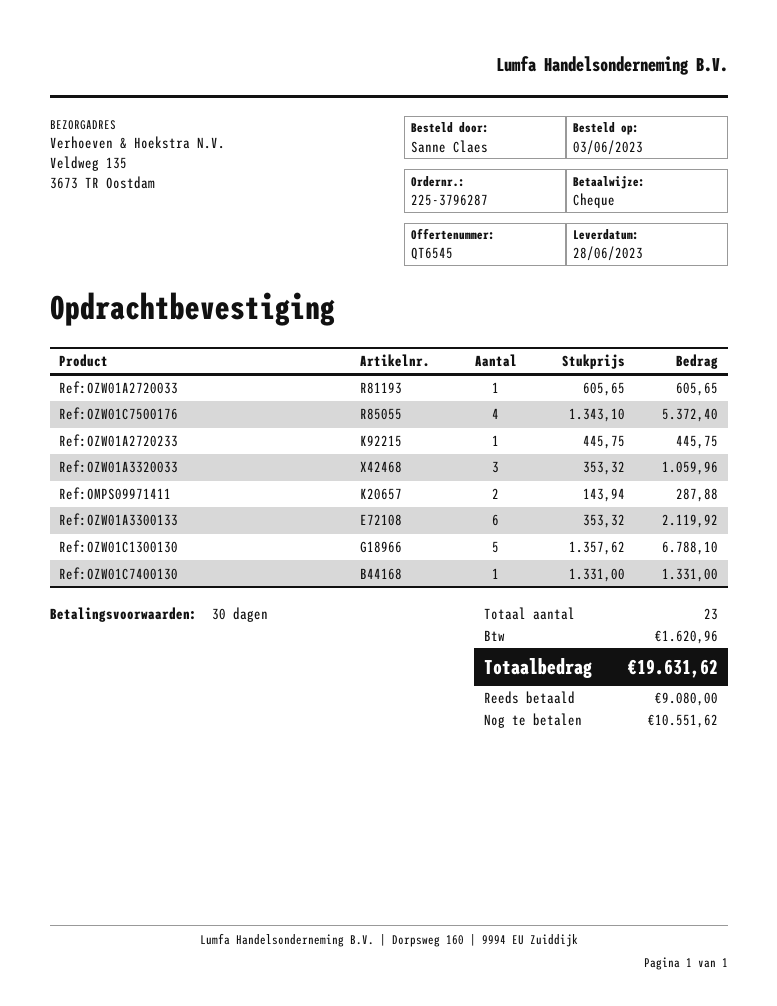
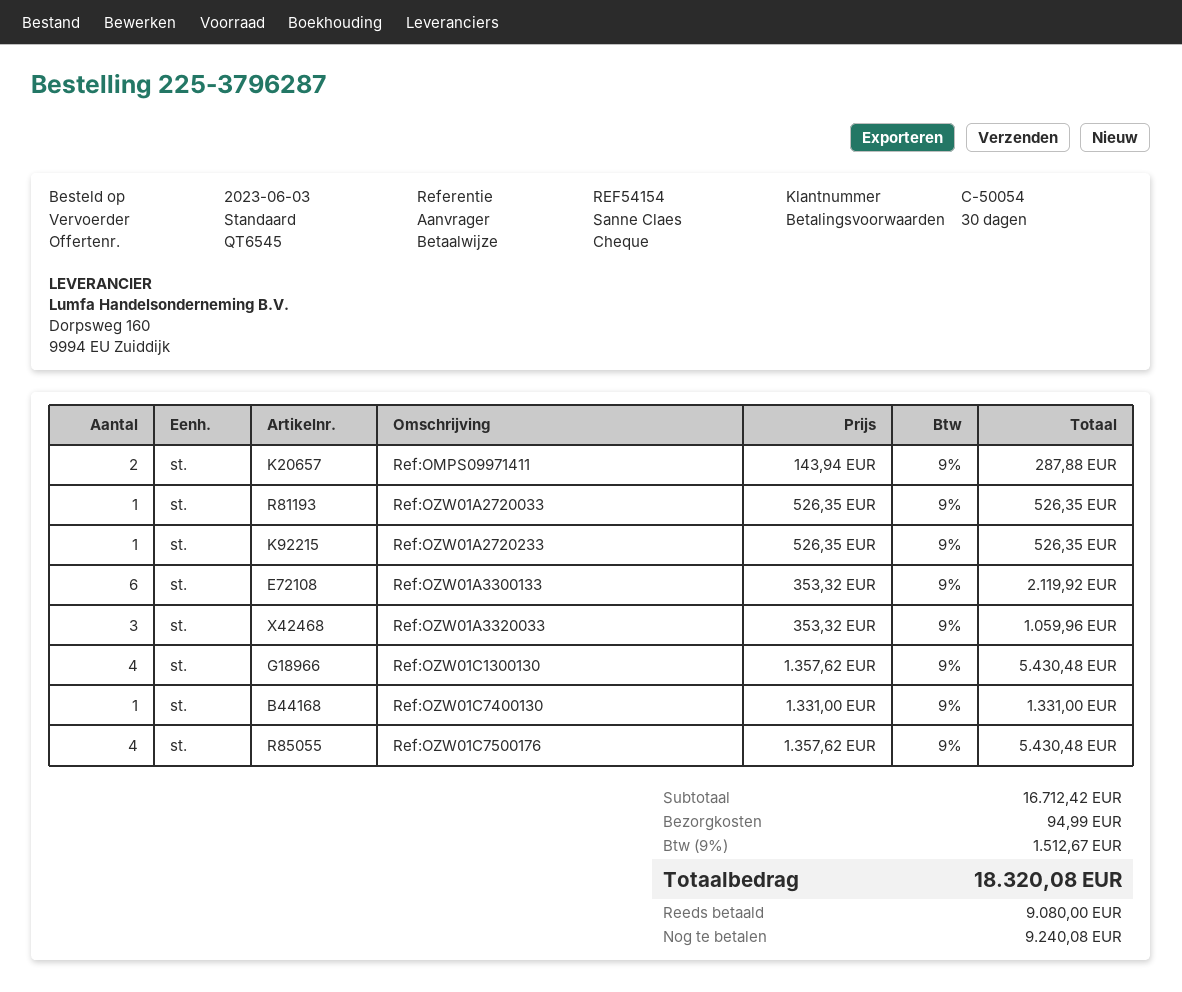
Ref:OZW01A2720033: 1 x 605.65 = 605.65 -> 1 x 526.35 = 526.35
Ref:OZW01C7500176: 4 x 1343.10 = 5372.40 -> 4 x 1357.62 = 5430.48
Ref:OZW01A2720233: 1 x 445.75 = 445.75 -> 1 x 526.35 = 526.35
Ref:OZW01C1300130: 5 x 1357.62 = 6788.10 -> 4 x 1357.62 = 5430.48
shipping: none -> 94.99
tax: 1620.96 -> 1512.67
total: 19631.62 -> 18320.08
balance: 10551.62 -> 9240.08

